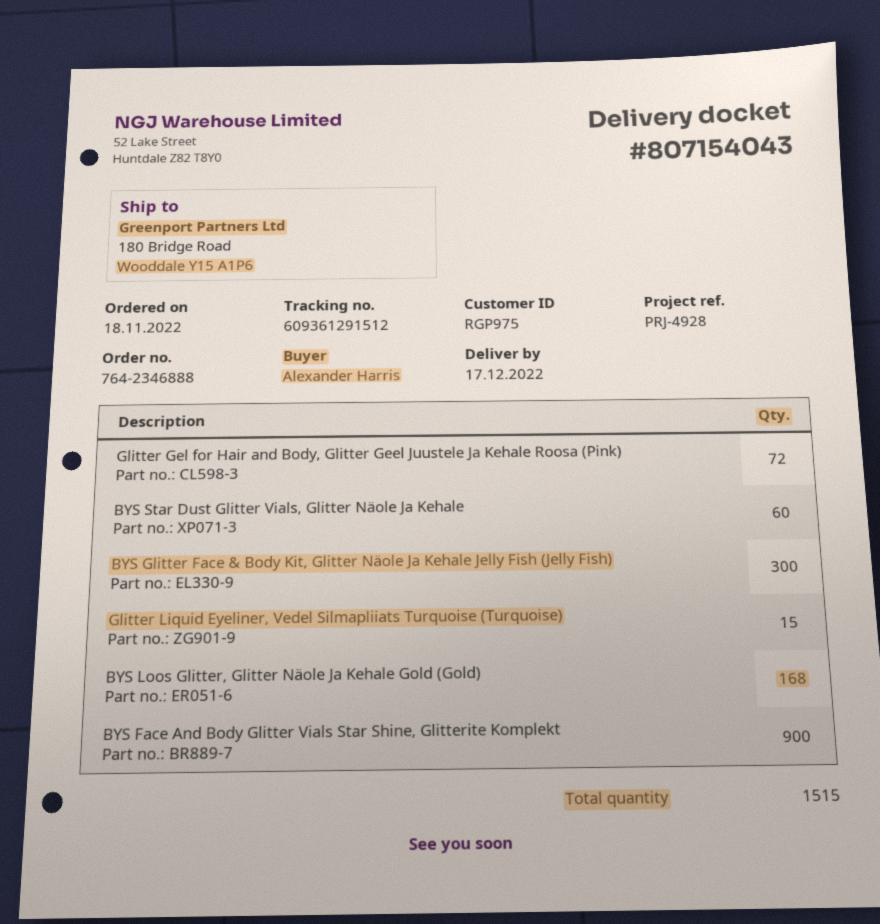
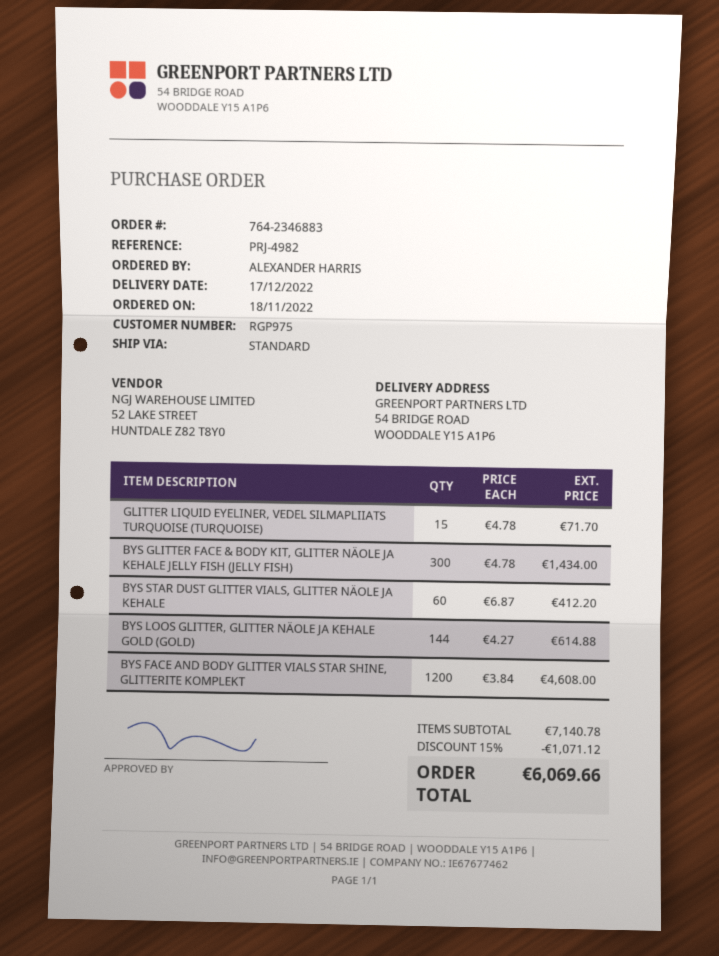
order number: 764-2346888 -> 764-2346883
reference: PRJ-4928 -> PRJ-4982
ship to: 180 Bridge Road, Wooddale Y15 A1P6 -> 54 BRIDGE ROAD, WOODDALE Y15 A1P6
Glitter Gel for Hair and Body, Glitter Geel Juustele Ja Kehale Roosa (Pink): 72 -> none
BYS Loos Glitter, Glitter Näole Ja Kehale Gold (Gold): 168 -> 144
BYS Face And Body Glitter Vials Star Shine, Glitterite Komplekt: 900 -> 1200

